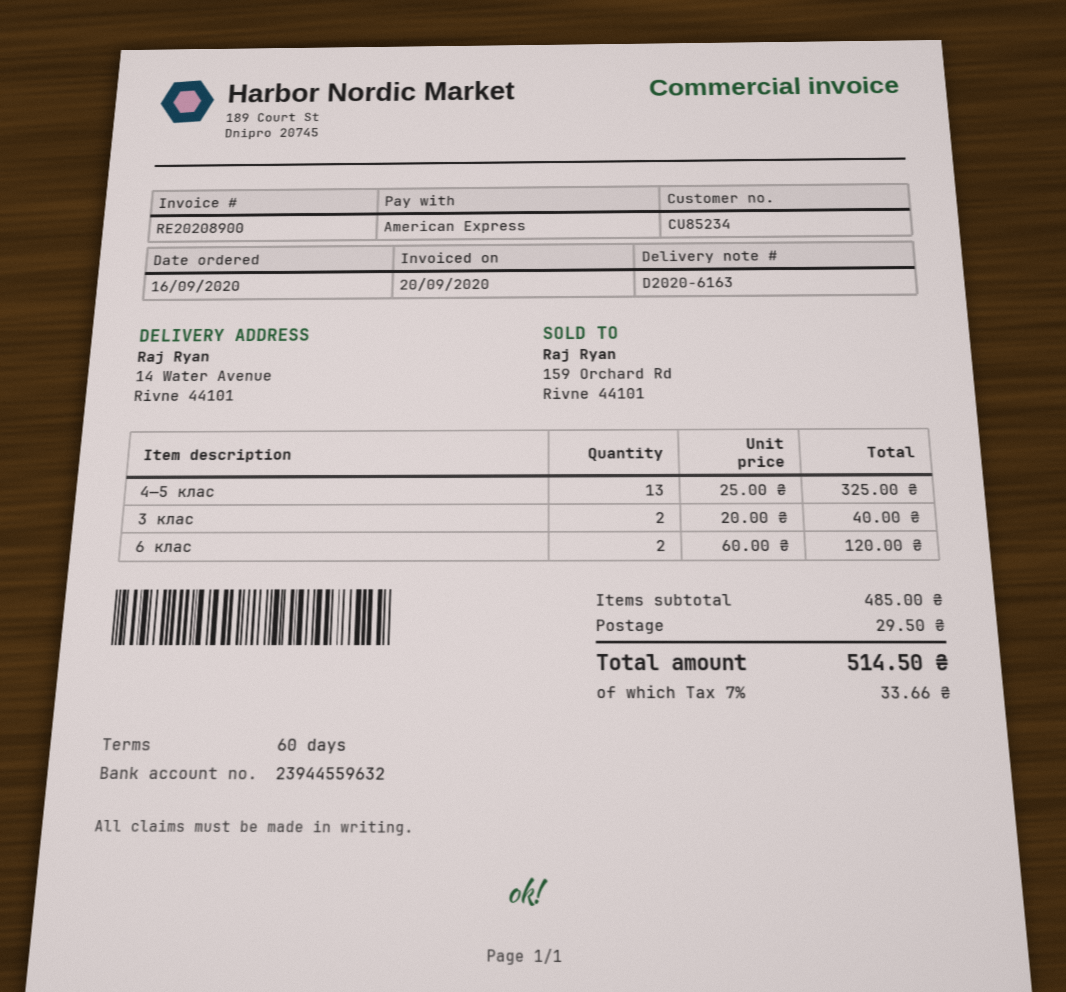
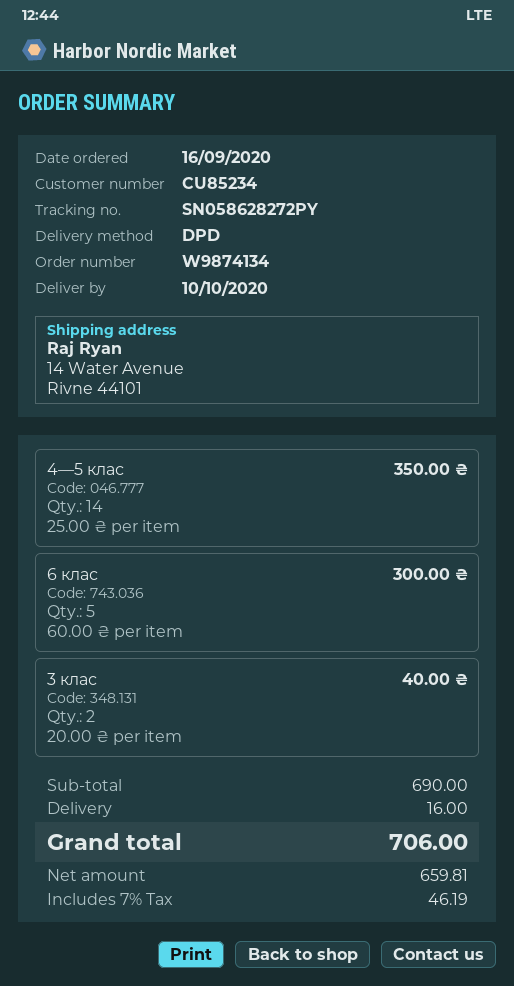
4—5 клас: 13 x 25.00 = 325.00 -> 14 x 25.00 = 350.00
6 клас: 2 x 60.00 = 120.00 -> 5 x 60.00 = 300.00
subtotal: 485.00 -> 690.00
shipping: 29.50 -> 16.00
tax: 7% = 33.66 -> 7% = 46.19
total: 514.50 -> 706.00

